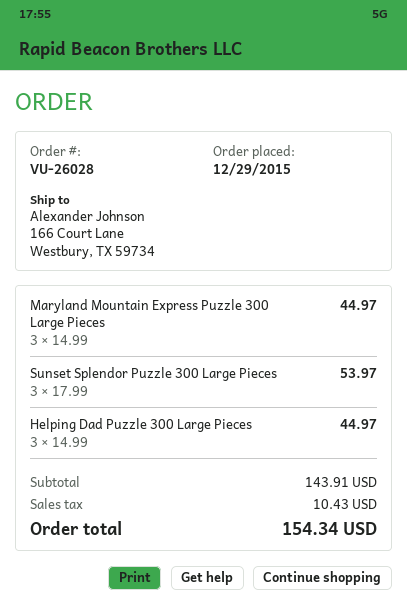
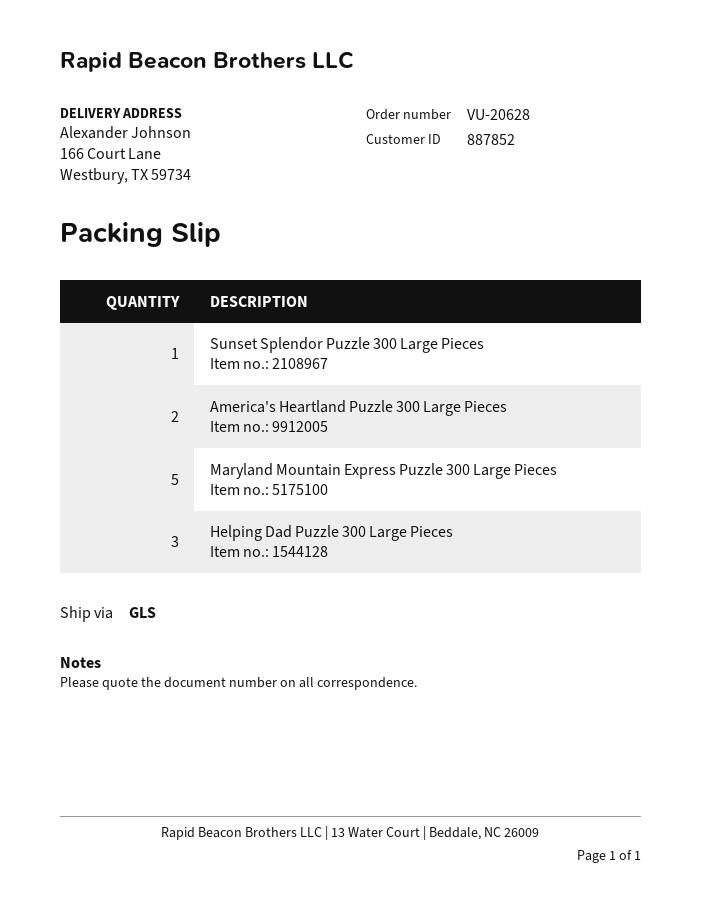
order number: VU-26028 -> VU-20628
Maryland Mountain Express Puzzle 300 Large Pieces: 3 -> 5
Sunset Splendor Puzzle 300 Large Pieces: 3 -> 1
America's Heartland Puzzle 300 Large Pieces: none -> 2

